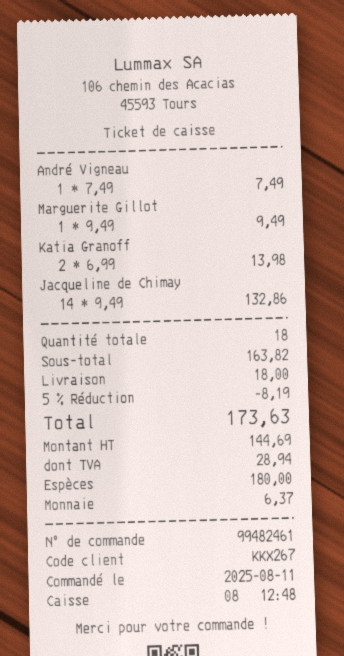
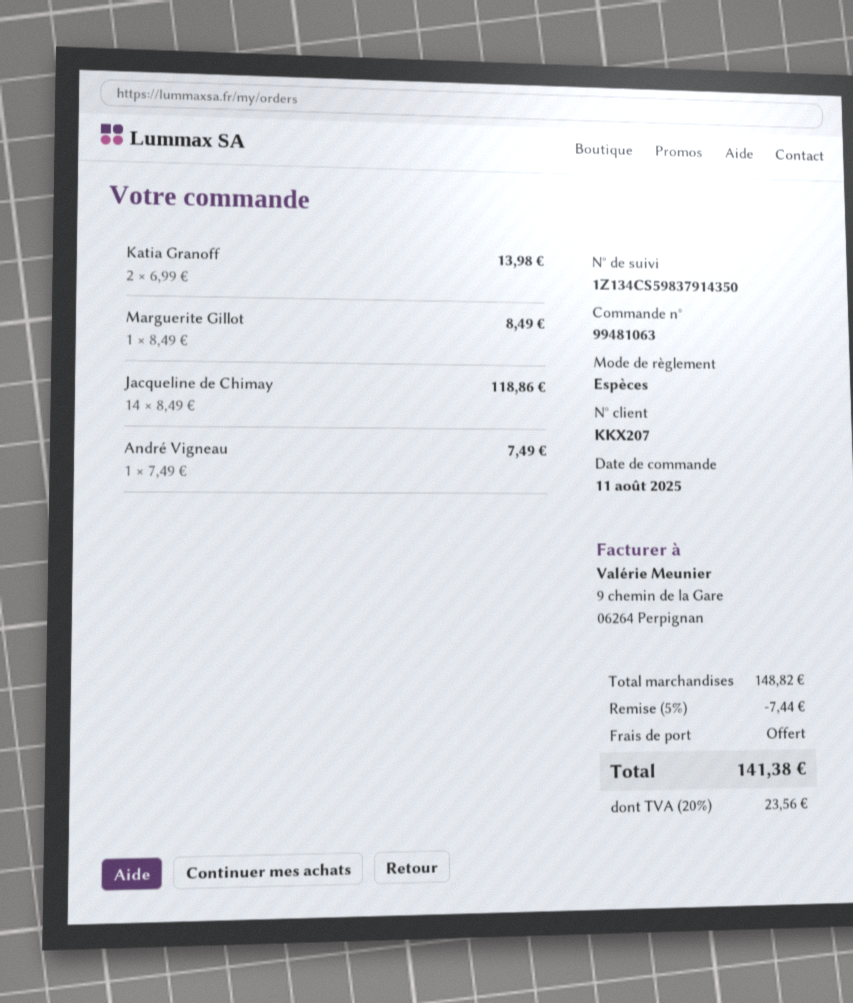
order number: 99482461 -> 99481063
customer number: KKX267 -> KKX207
Marguerite Gillot: 1 x 9.49 = 9.49 -> 1 x 8.49 = 8.49
Jacqueline de Chimay: 14 x 9.49 = 132.86 -> 14 x 8.49 = 118.86
subtotal: 163.82 -> 148.82
discount: 5% = 8.19 -> 5% = 7.44
shipping: 18.00 -> 0.00
tax: 28.94 -> 23.56
total: 173.63 -> 141.38

